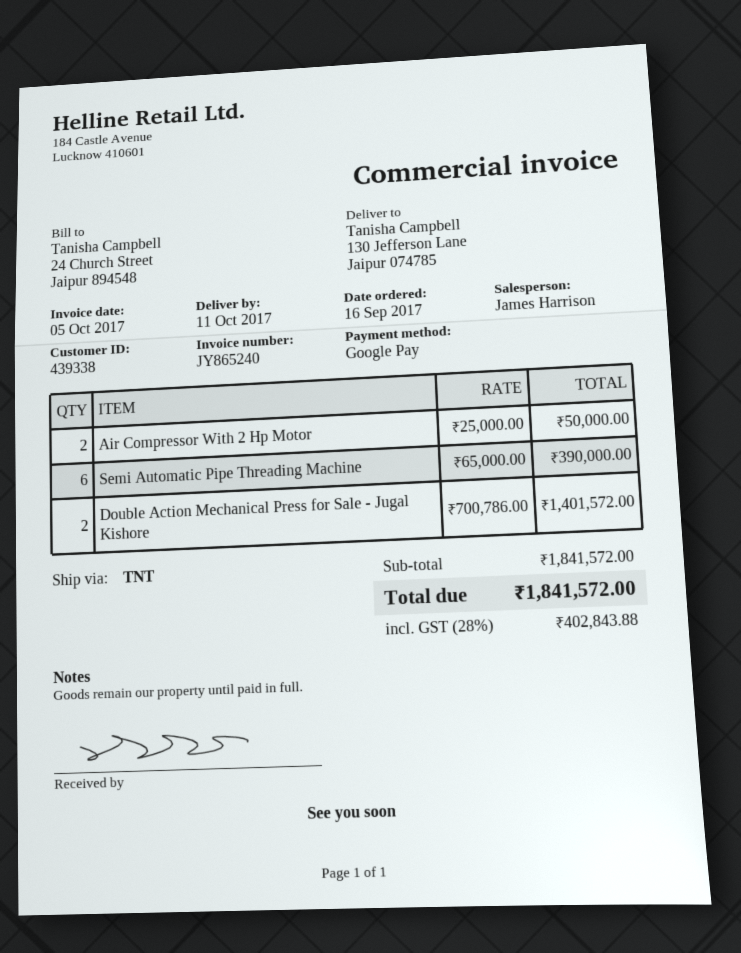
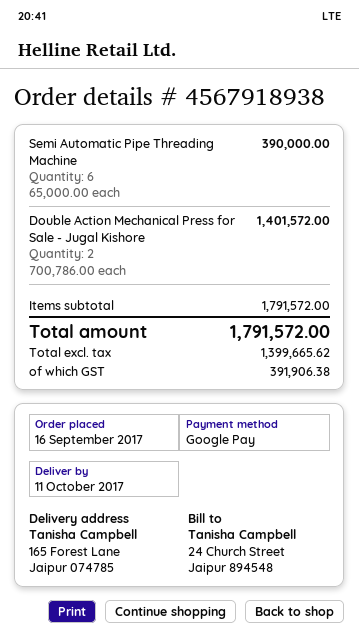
ship to: 130 Jefferson Lane, Jaipur 074785 -> 165 Forest Lane, Jaipur 074785
Air Compressor With 2 Hp Motor: 2 x 25000.00 = 50000.00 -> none
subtotal: 1841572.00 -> 1791572.00
tax: 402843.88 -> 391906.38
total: 1841572.00 -> 1791572.00

